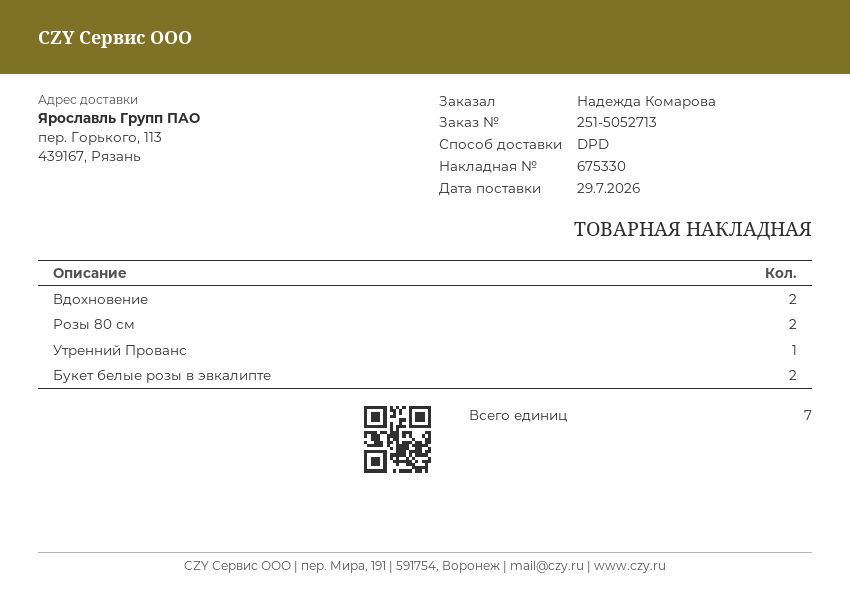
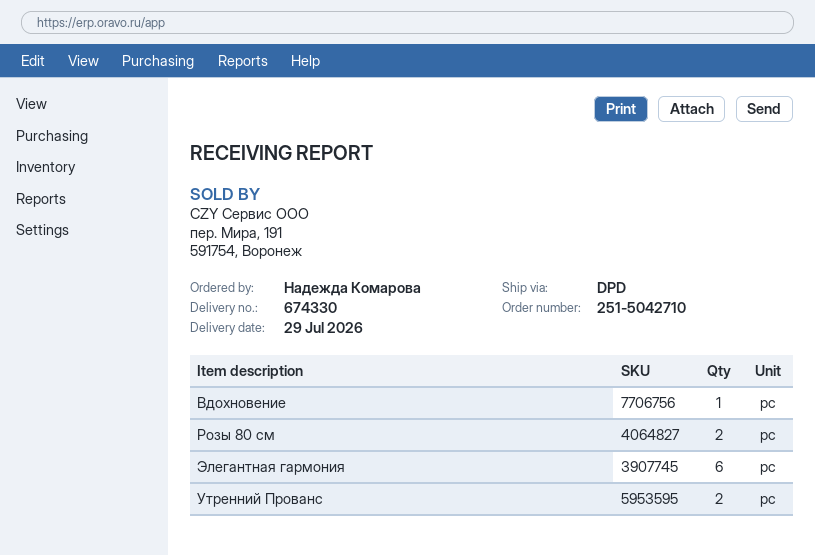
order number: 251-5052713 -> 251-5042710
delivery note number: 675330 -> 674330
Вдохновение: 2 -> 1
Утренний Прованс: 1 -> 2
Букет белые розы в эвкалипте: 2 -> none
Элегантная гармония: none -> 6

